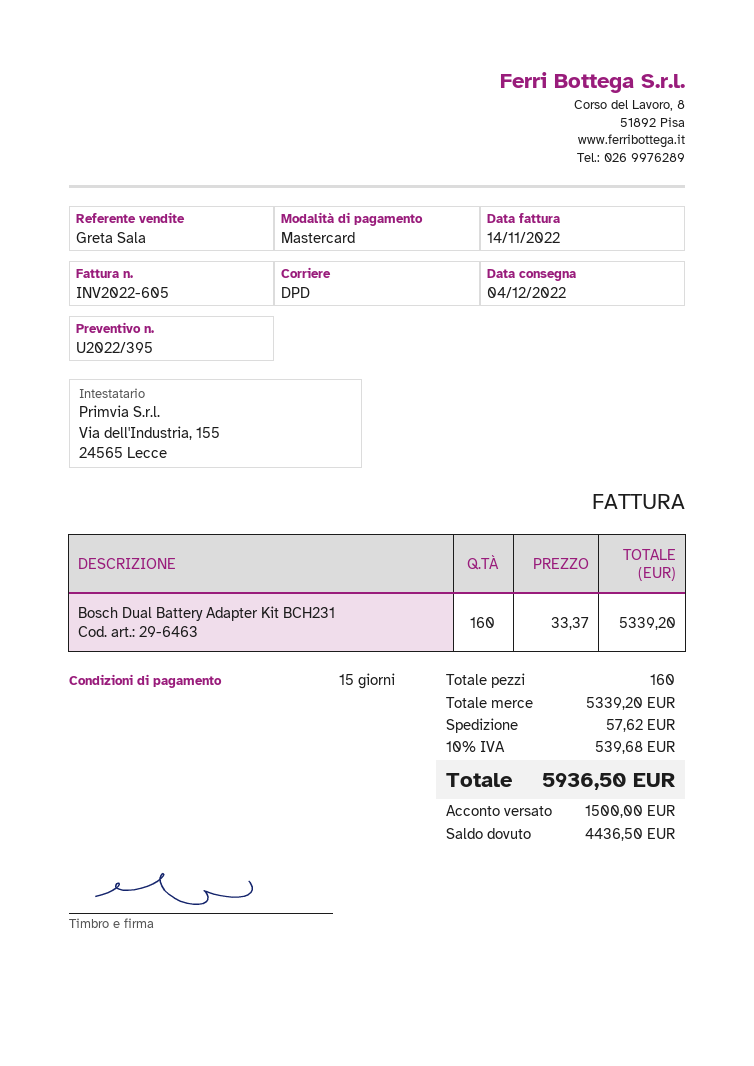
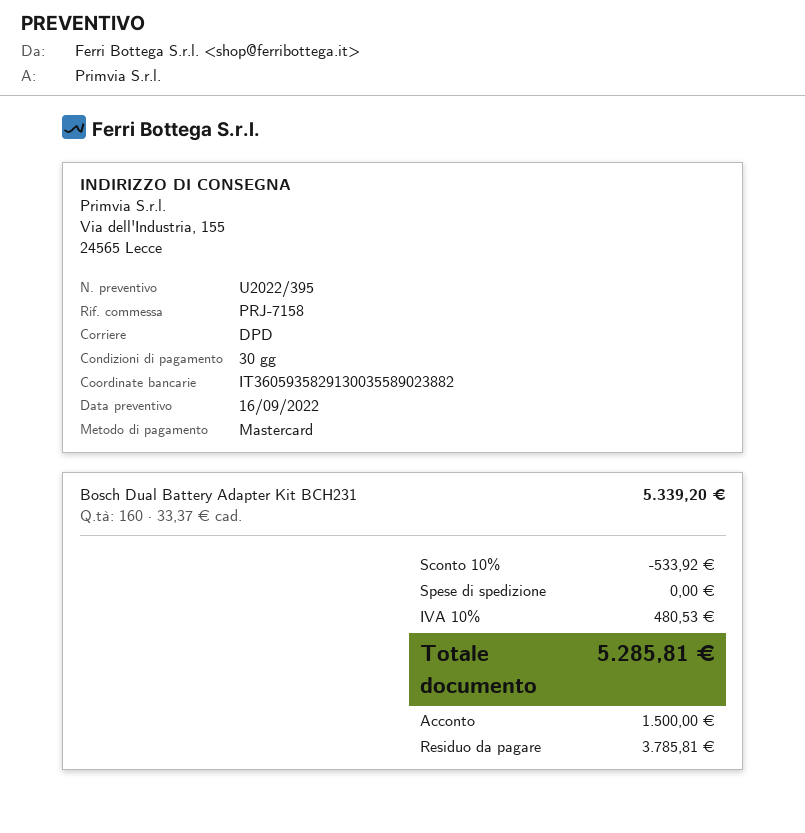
payment terms: 15 days -> 30 days
discount: none -> 10% = 533.92
shipping: 57.62 -> 0.00
tax: 10% = 539.68 -> 10% = 480.53
total: 5936.50 -> 5285.81
balance: 4436.50 -> 3785.81

